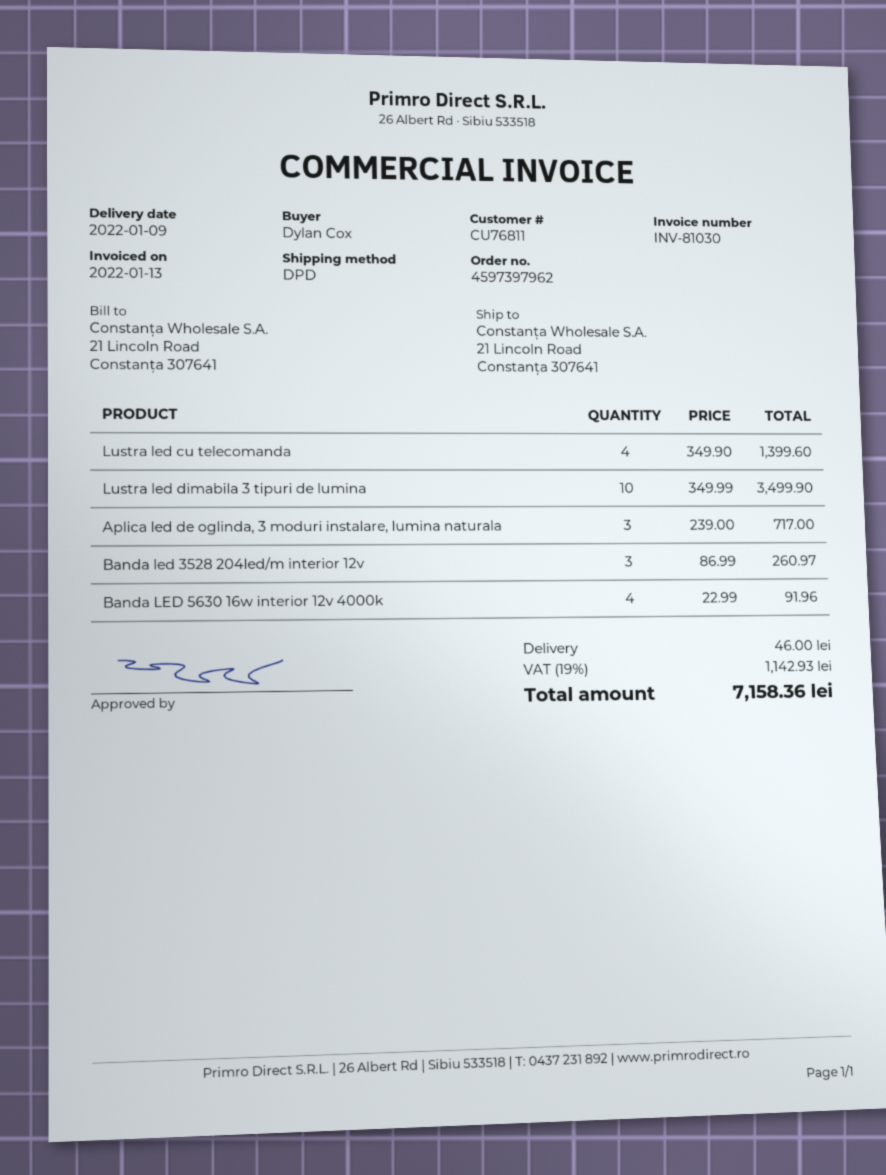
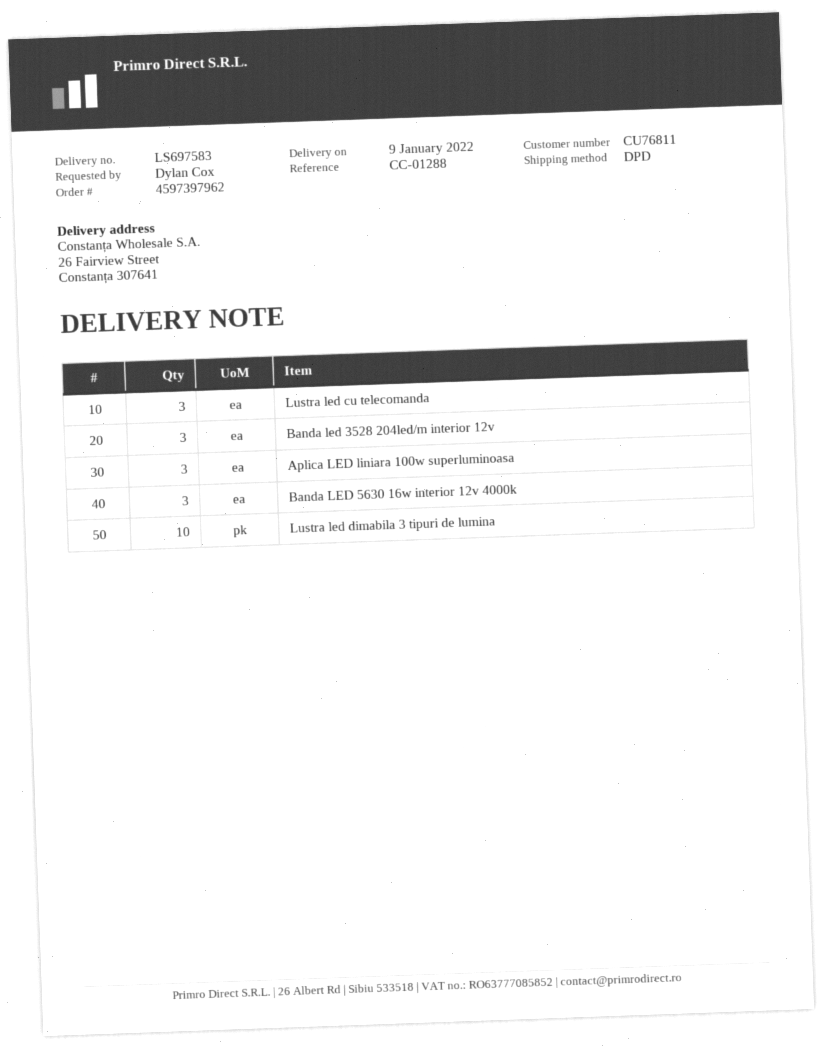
ship to: 21 Lincoln Road, Constanța 307641 -> 26 Fairview Street, Constanța 307641
Lustra led cu telecomanda: 4 -> 3
Aplica led de oglinda, 3 moduri instalare, lumina naturala: 3 -> none
Banda LED 5630 16w interior 12v 4000k: 4 -> 3
Aplica LED liniara 100w superluminoasa: none -> 3

